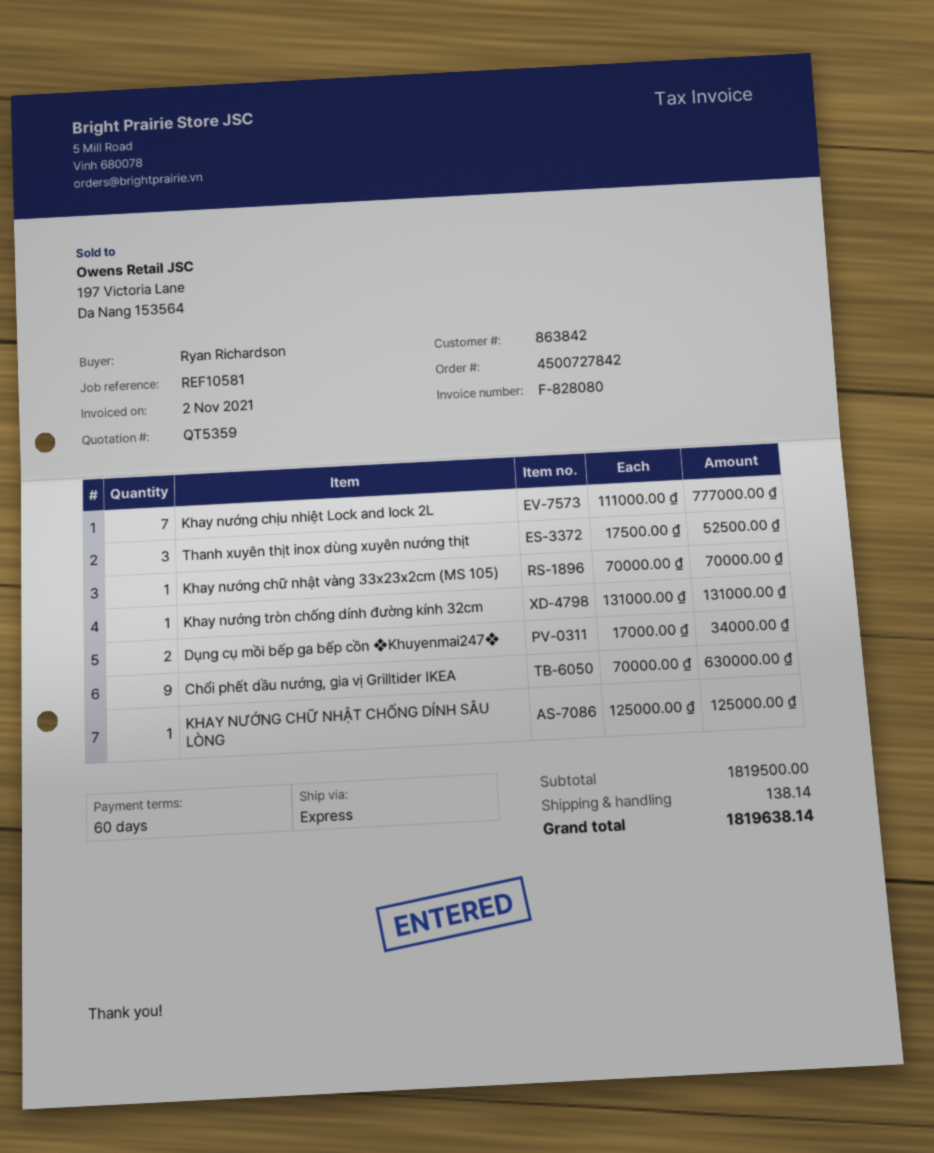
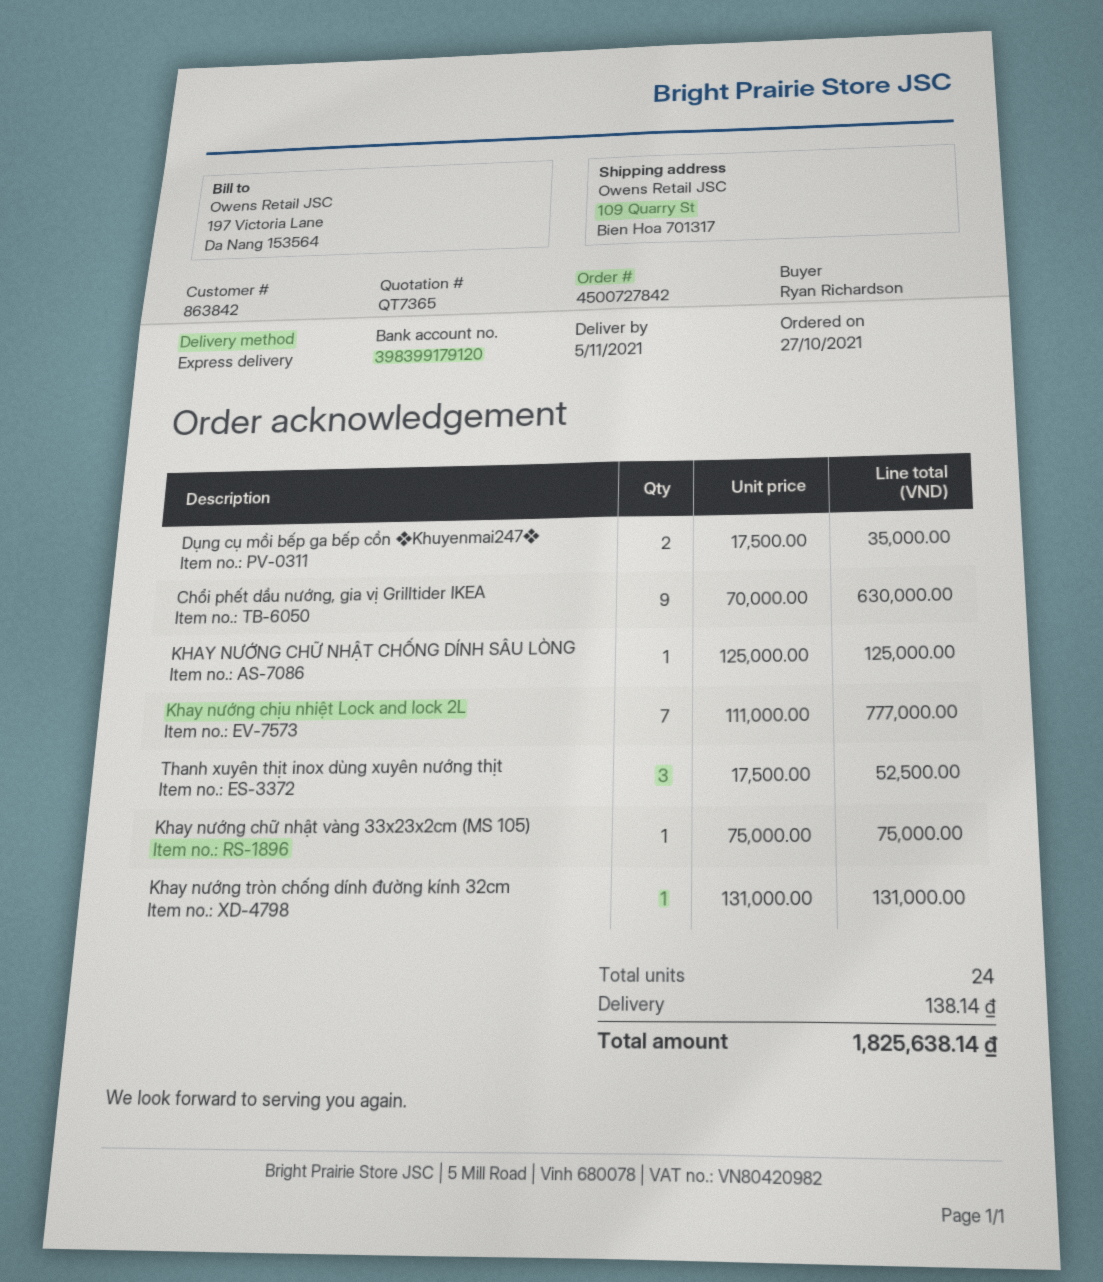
quote number: QT5359 -> QT7365
Khay nướng chữ nhật vàng 33x23x2cm (MS 105): 1 x 70000.00 = 70000.00 -> 1 x 75000.00 = 75000.00
Dụng cụ mồi bếp ga bếp cồn ❖Khuyenmai247❖: 2 x 17000.00 = 34000.00 -> 2 x 17500.00 = 35000.00
total: 1819638.14 -> 1825638.14

